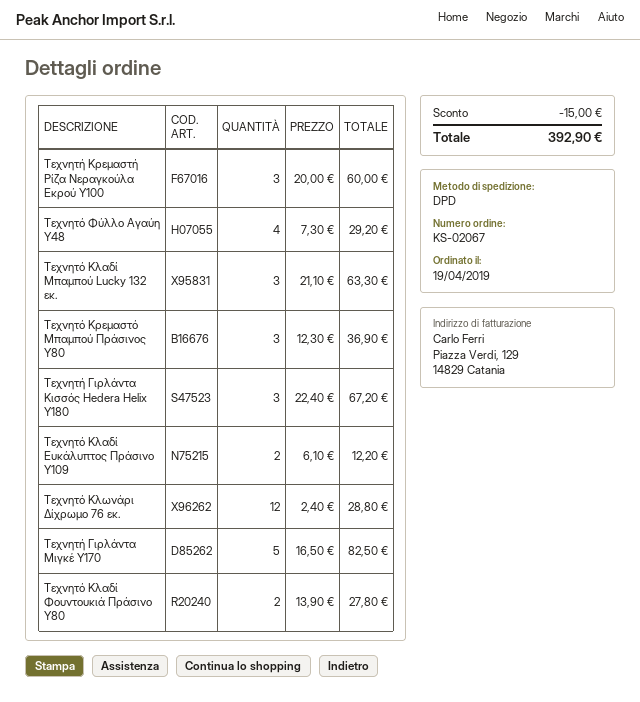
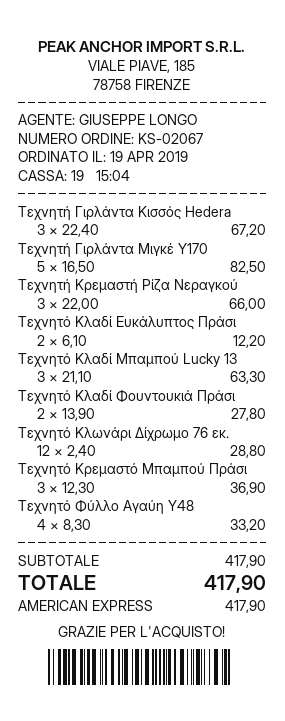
Τεχνητή Κρεμαστή Ρίζα Νεραγκούλα Εκρού Υ100: 3 x 20.00 = 60.00 -> 3 x 22.00 = 66.00
Τεχνητό Φύλλο Αγαύη Υ48: 4 x 7.30 = 29.20 -> 4 x 8.30 = 33.20
discount: 15.00 -> none
total: 392.90 -> 417.90

